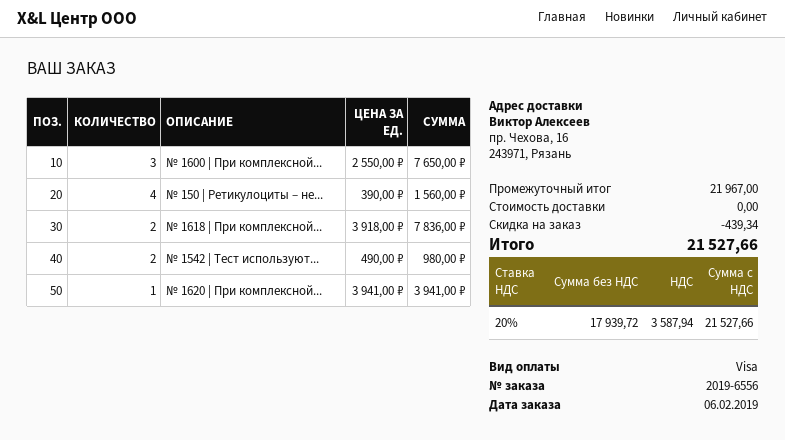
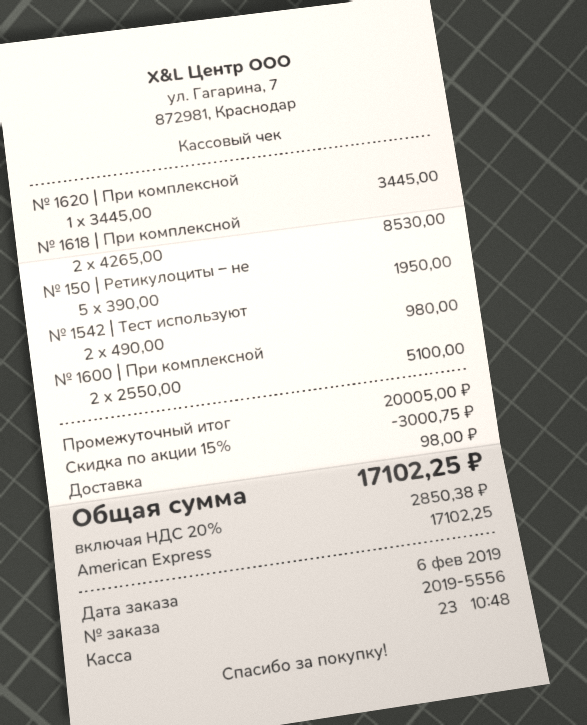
order number: 2019-6556 -> 2019-5556
payment method: Visa -> American Express
№ 1600 | При комплексной...: 3 x 2550.00 = 7650.00 -> 2 x 2550.00 = 5100.00
№ 150 | Ретикулоциты – не...: 4 x 390.00 = 1560.00 -> 5 x 390.00 = 1950.00
№ 1618 | При комплексной...: 2 x 3918.00 = 7836.00 -> 2 x 4265.00 = 8530.00
№ 1620 | При комплексной...: 1 x 3941.00 = 3941.00 -> 1 x 3445.00 = 3445.00
subtotal: 21967.00 -> 20005.00
discount: 439.34 -> 3000.75
shipping: 0.00 -> 98.00
tax: 20% = 3587.94 -> 20% = 2850.38
total: 21527.66 -> 17102.25

